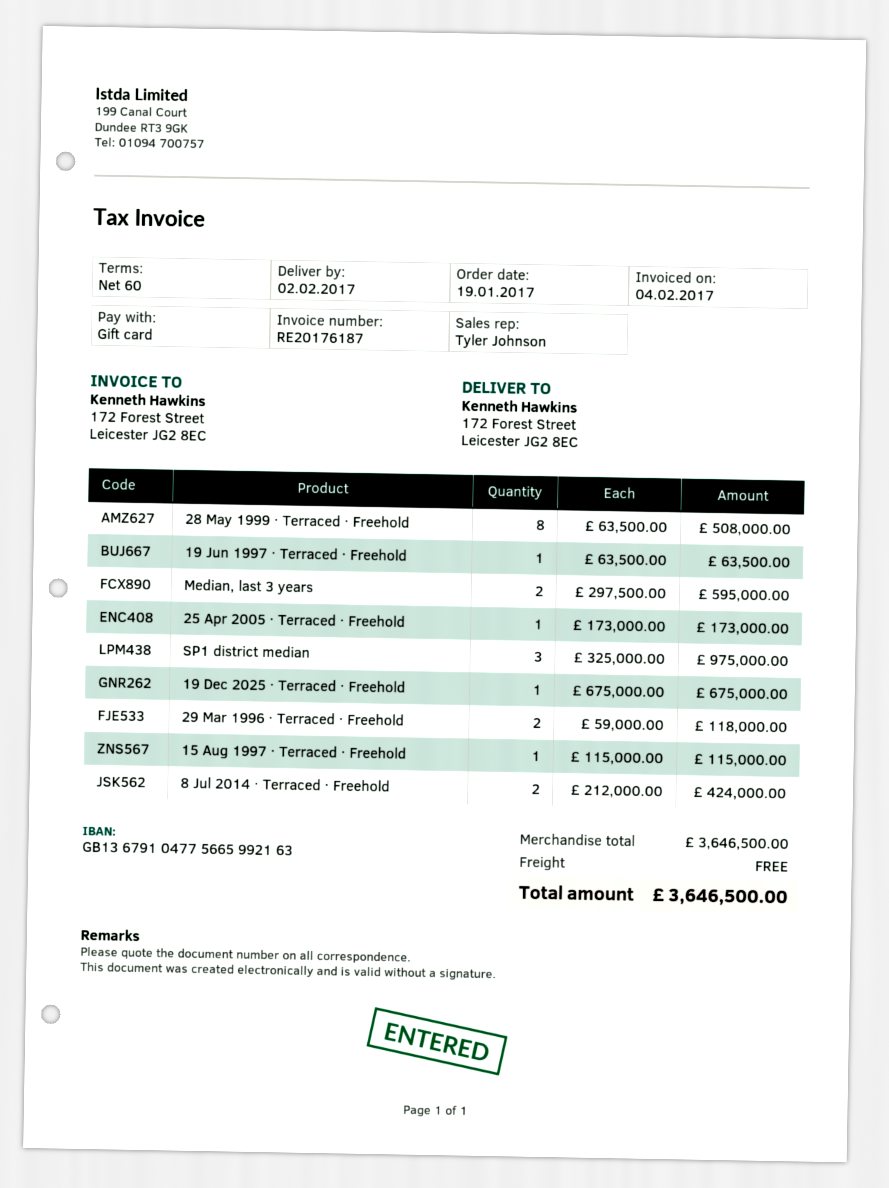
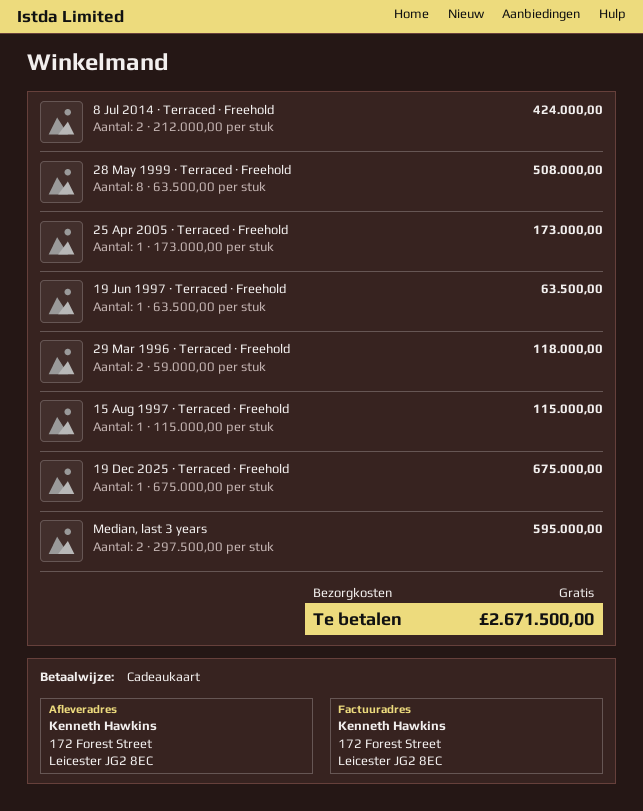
SP1 district median: 3 x 325000.00 = 975000.00 -> none
total: 3646500.00 -> 2671500.00

